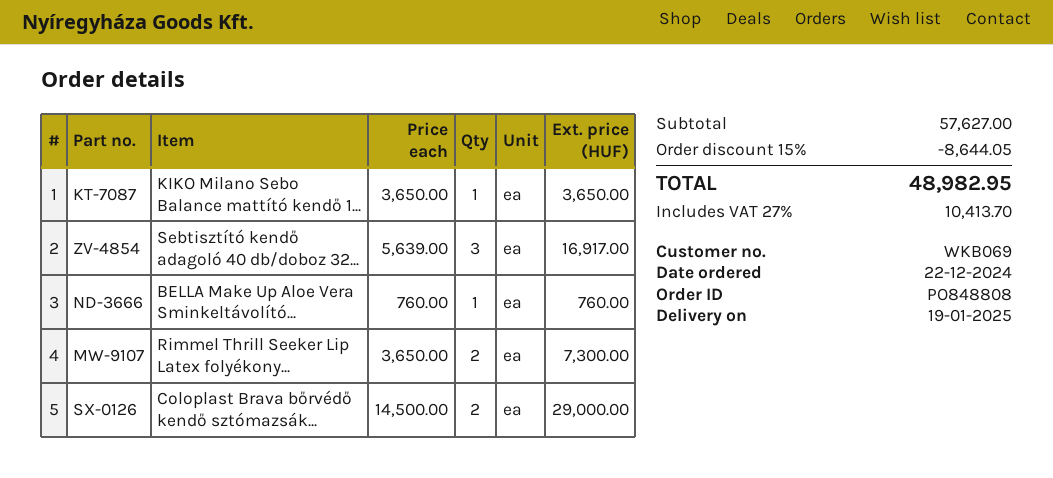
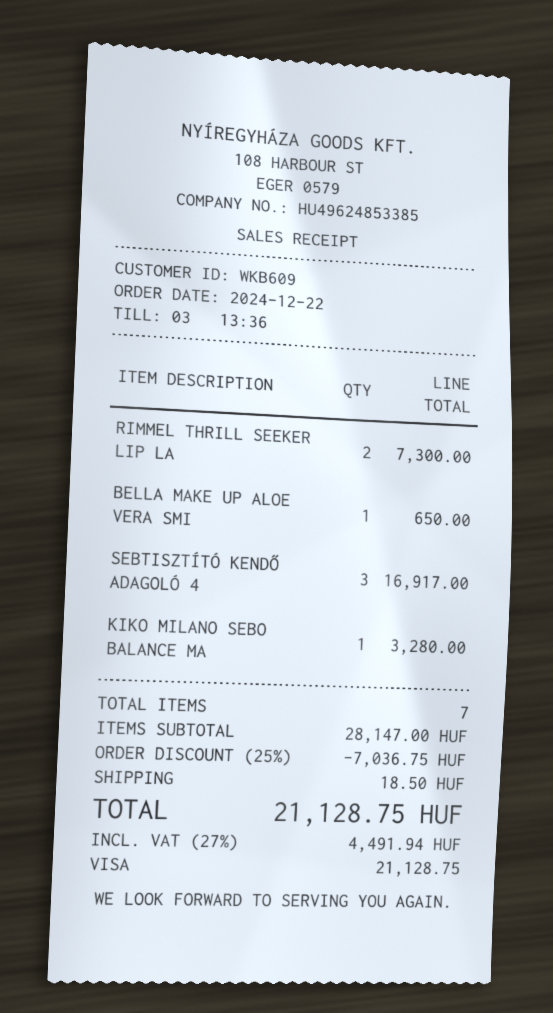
customer number: WKB069 -> WKB609
KIKO Milano Sebo Balance mattító kendő 1...: 1 for 3650.00 -> 1 for 3280.00
BELLA Make Up Aloe Vera Sminkeltávolító...: 1 for 760.00 -> 1 for 650.00
Coloplast Brava bőrvédő kendő sztómazsák...: 2 for 29000.00 -> none
subtotal: 57627.00 -> 28147.00
discount: 15% = 8644.05 -> 25% = 7036.75
shipping: none -> 18.50
tax: 27% = 10413.70 -> 27% = 4491.94
total: 48982.95 -> 21128.75

